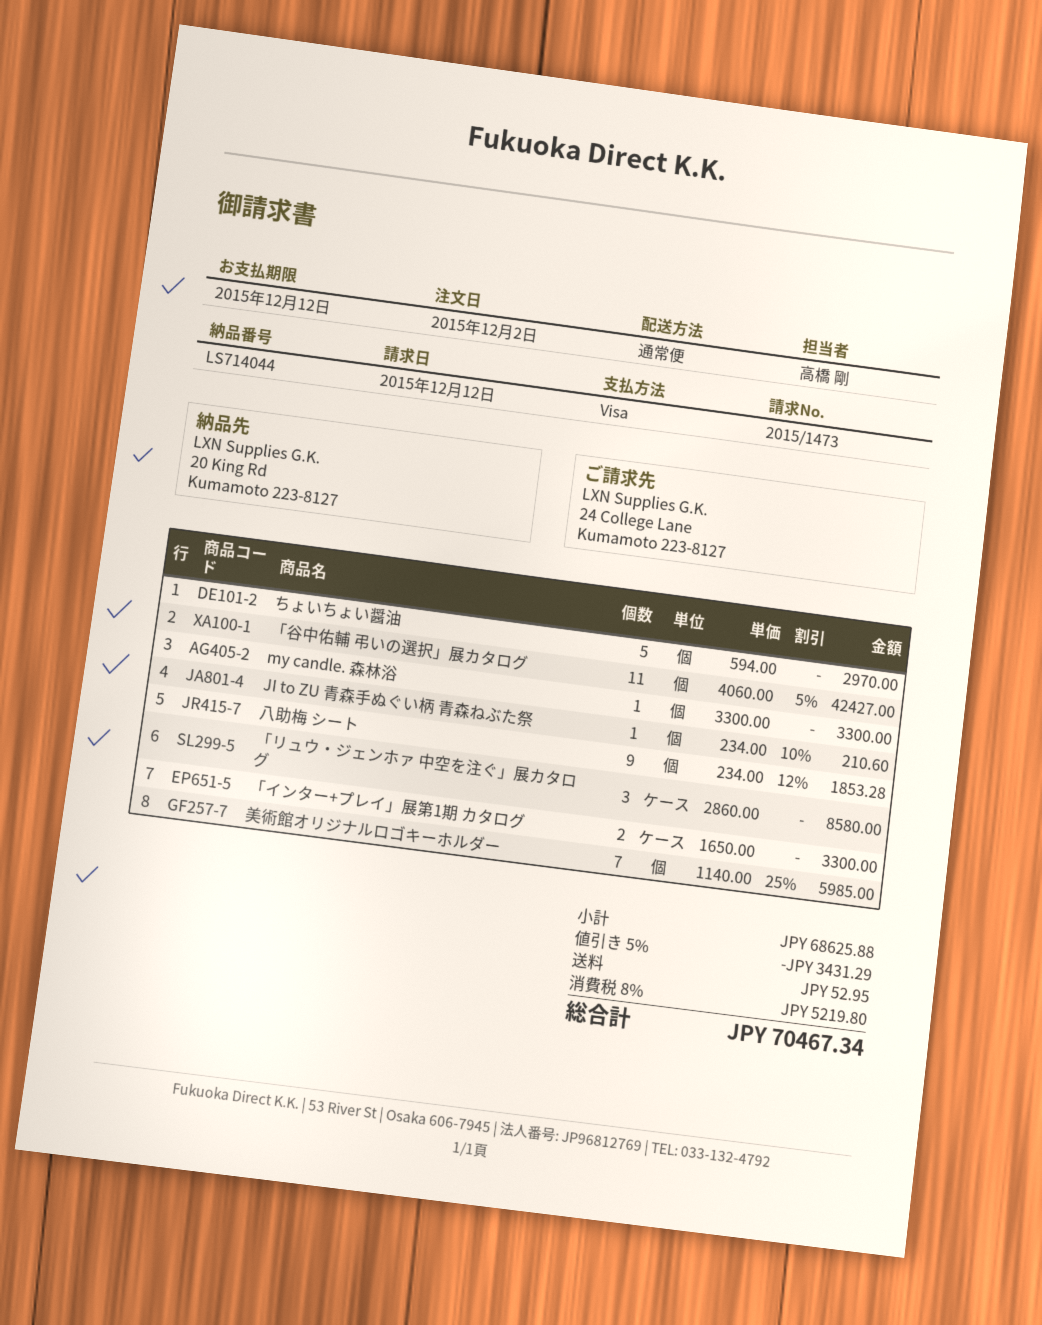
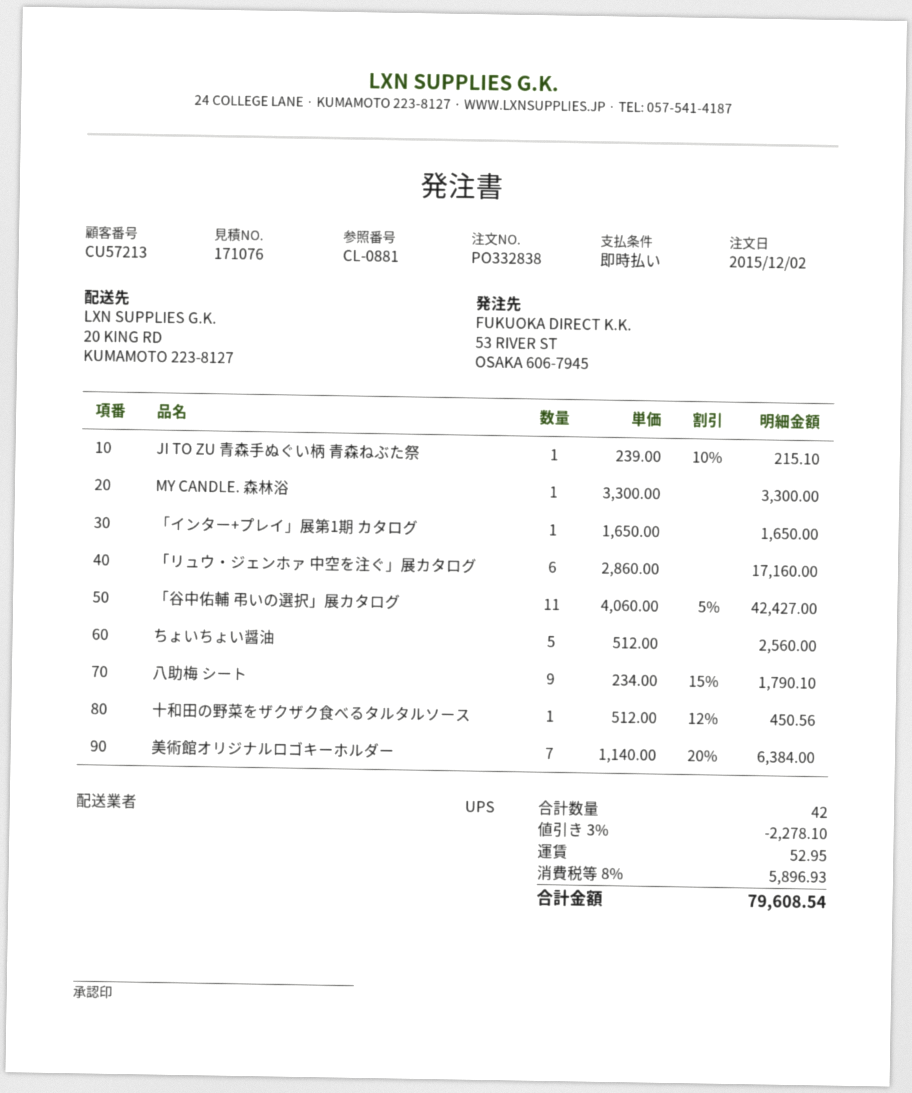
shipping method: standard -> UPS
ちょいちょい醤油: 5 x 594.00 = 2970.00 -> 5 x 512.00 = 2560.00
JI to ZU 青森手ぬぐい柄 青森ねぶた祭: 1 x 234.00 - 10% = 210.60 -> 1 x 239.00 - 10% = 215.10
八助梅 シート: 9 x 234.00 - 12% = 1853.28 -> 9 x 234.00 - 15% = 1790.10
「リュウ・ジェンホァ 中空を注ぐ」展カタログ: 3 x 2860.00 = 8580.00 -> 6 x 2860.00 = 17160.00
「インター+プレイ」展第1期 カタログ: 2 x 1650.00 = 3300.00 -> 1 x 1650.00 = 1650.00
美術館オリジナルロゴキーホルダー: 7 x 1140.00 - 25% = 5985.00 -> 7 x 1140.00 - 20% = 6384.00
十和田の野菜をザクザク食べるタルタルソース: none -> 1 x 512.00 - 12% = 450.56
discount: 5% = 3431.29 -> 3% = 2278.10
tax: 8% = 5219.80 -> 8% = 5896.93
total: 70467.34 -> 79608.54

